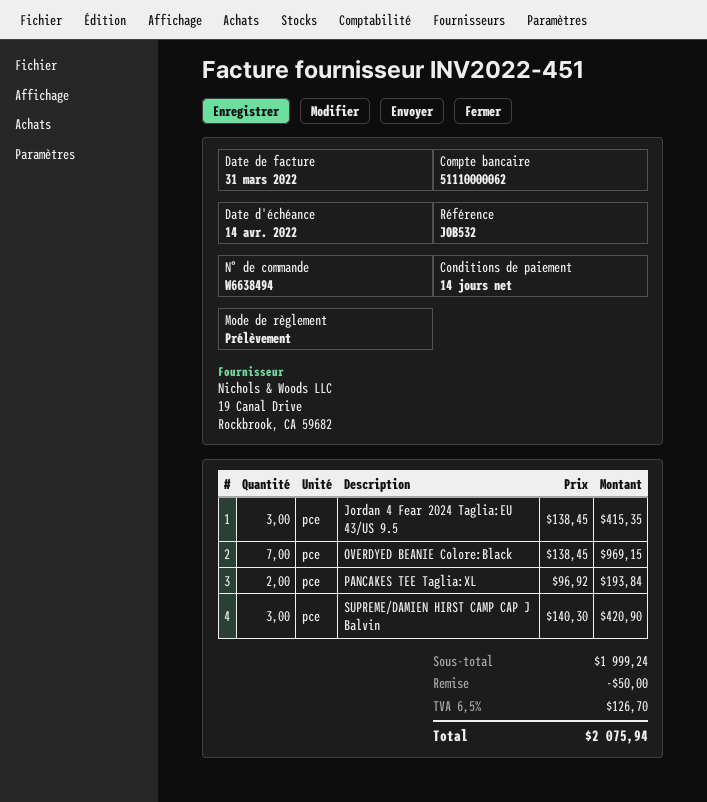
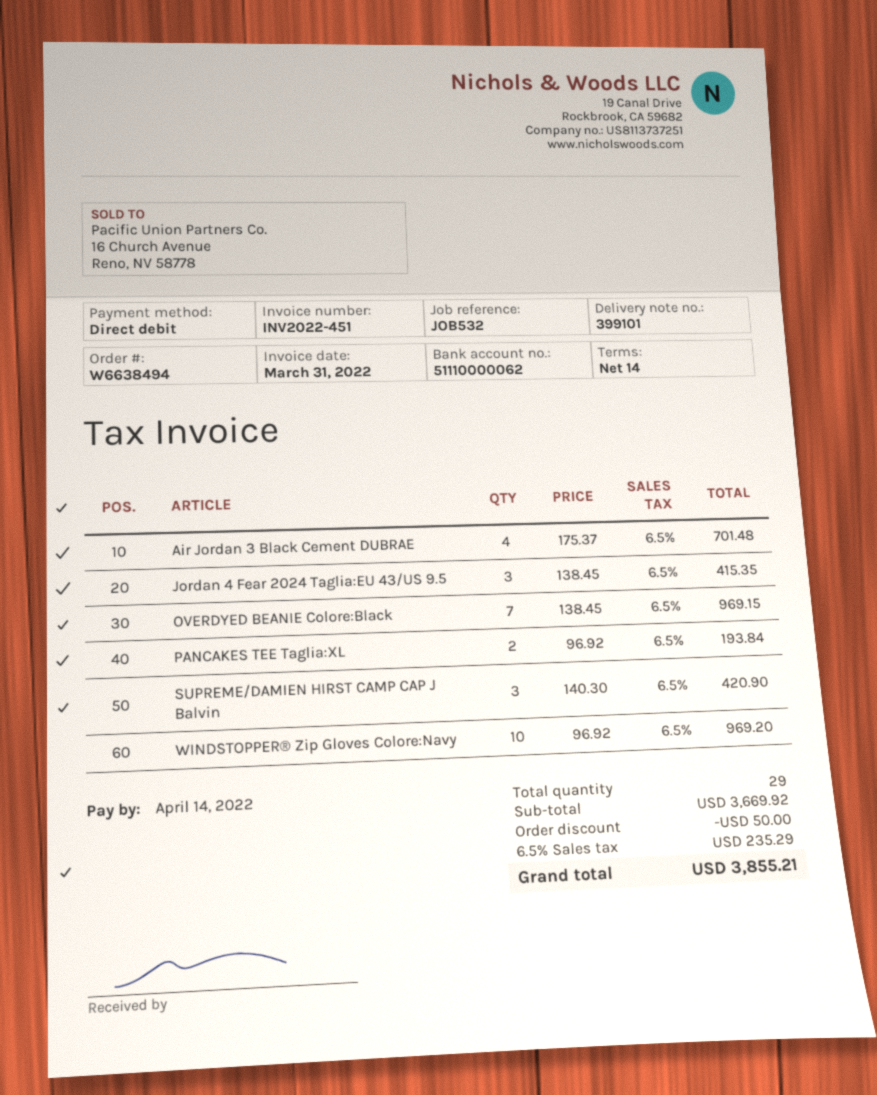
Air Jordan 3 Black Cement DUBRAE: none -> 4 x 175.37 = 701.48
WINDSTOPPER® Zip Gloves Colore:Navy: none -> 10 x 96.92 = 969.20
subtotal: 1999.24 -> 3669.92
tax: 6.5% = 126.70 -> 6.5% = 235.29
total: 2075.94 -> 3855.21

